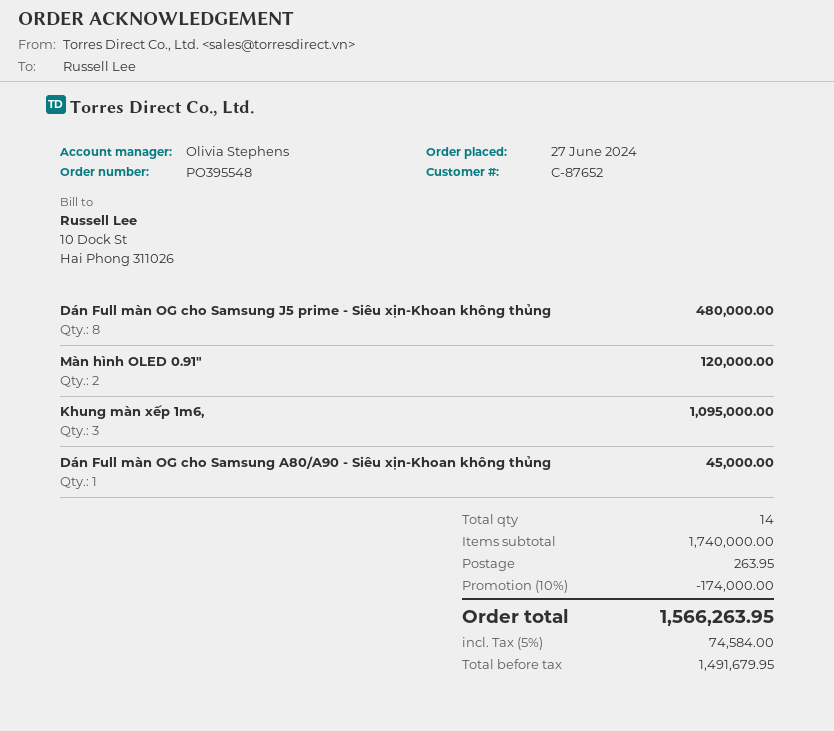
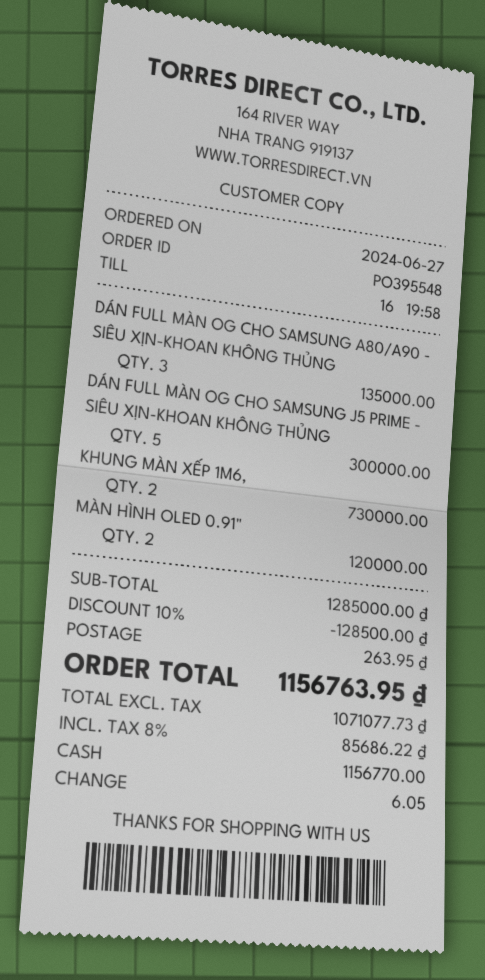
Dán Full màn OG cho Samsung J5 prime - Siêu xịn-Khoan không thủng: 8 for 480000.00 -> 5 for 300000.00
Khung màn xếp 1m6,: 3 for 1095000.00 -> 2 for 730000.00
Dán Full màn OG cho Samsung A80/A90 - Siêu xịn-Khoan không thủng: 1 for 45000.00 -> 3 for 135000.00
subtotal: 1740000.00 -> 1285000.00
discount: 10% = 174000.00 -> 10% = 128500.00
net: 1491679.95 -> 1071077.73
tax: 5% = 74584.00 -> 8% = 85686.22
total: 1566263.95 -> 1156763.95

